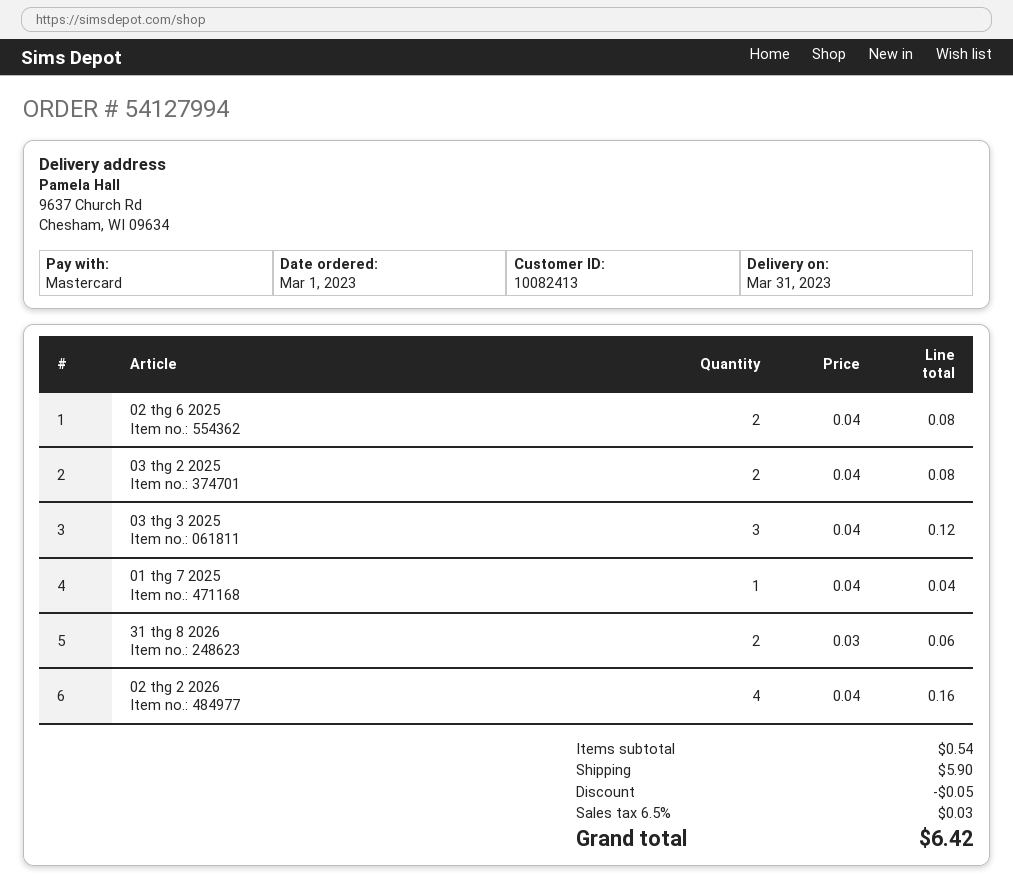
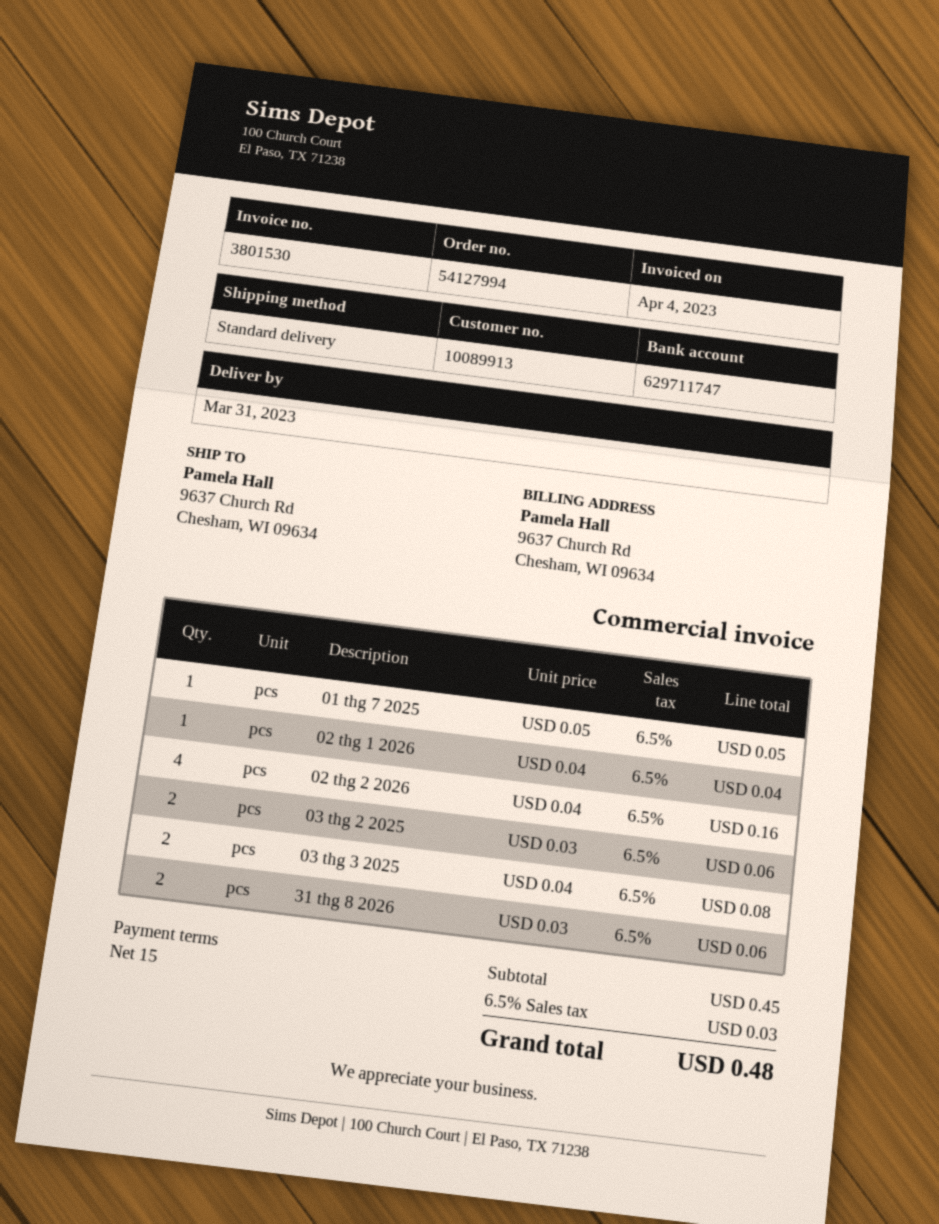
customer number: 10082413 -> 10089913
02 thg 6 2025: 2 x 0.04 = 0.08 -> none
03 thg 2 2025: 2 x 0.04 = 0.08 -> 2 x 0.03 = 0.06
03 thg 3 2025: 3 x 0.04 = 0.12 -> 2 x 0.04 = 0.08
01 thg 7 2025: 1 x 0.04 = 0.04 -> 1 x 0.05 = 0.05
02 thg 1 2026: none -> 1 x 0.04 = 0.04
subtotal: 0.54 -> 0.45
discount: 0.05 -> none
shipping: 5.90 -> none
total: 6.42 -> 0.48

